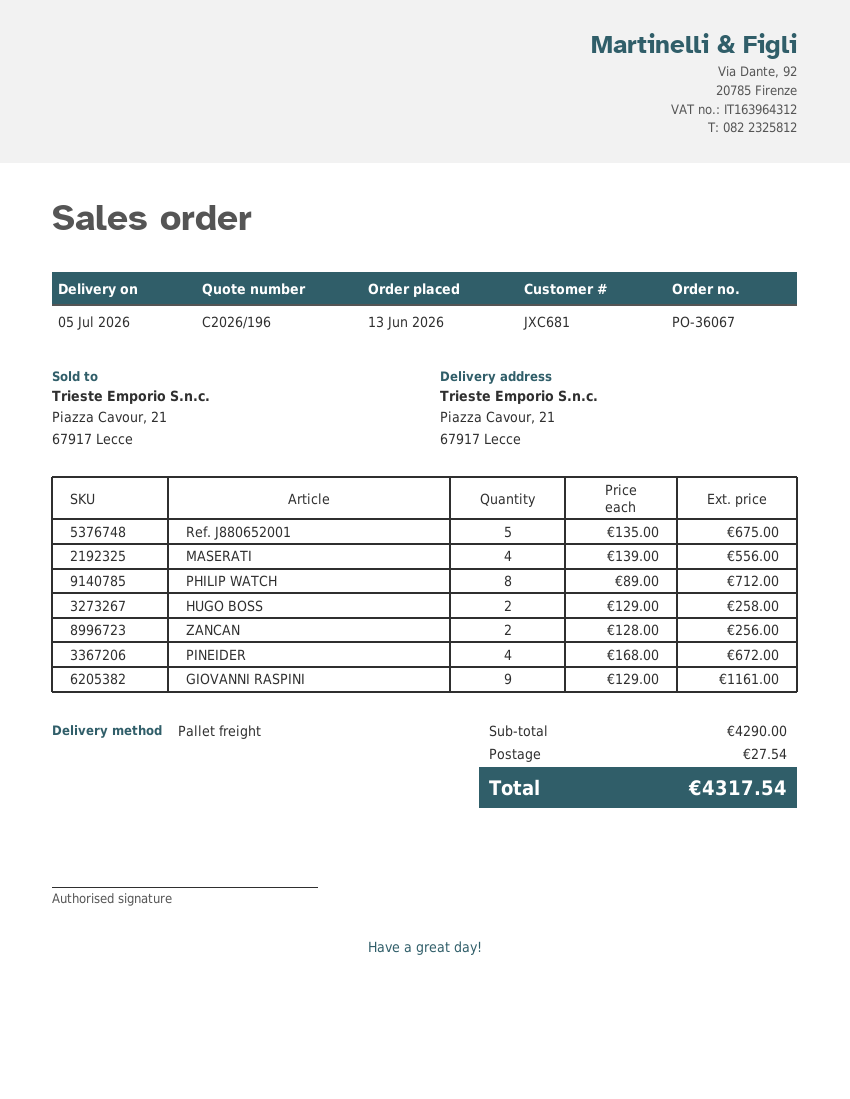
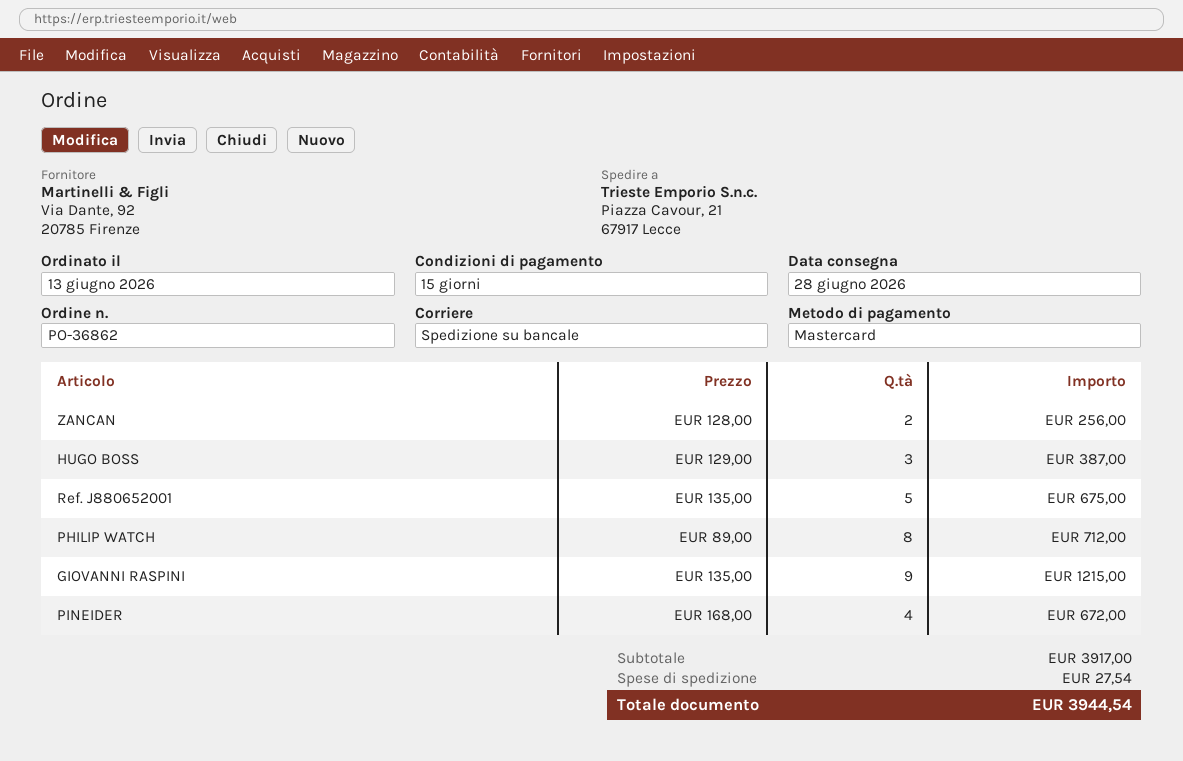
order number: PO-36067 -> PO-36862
delivery date: 2026-07-05 -> 2026-06-28
MASERATI: 4 x 139.00 = 556.00 -> none
HUGO BOSS: 2 x 129.00 = 258.00 -> 3 x 129.00 = 387.00
GIOVANNI RASPINI: 9 x 129.00 = 1161.00 -> 9 x 135.00 = 1215.00
subtotal: 4290.00 -> 3917.00
total: 4317.54 -> 3944.54

